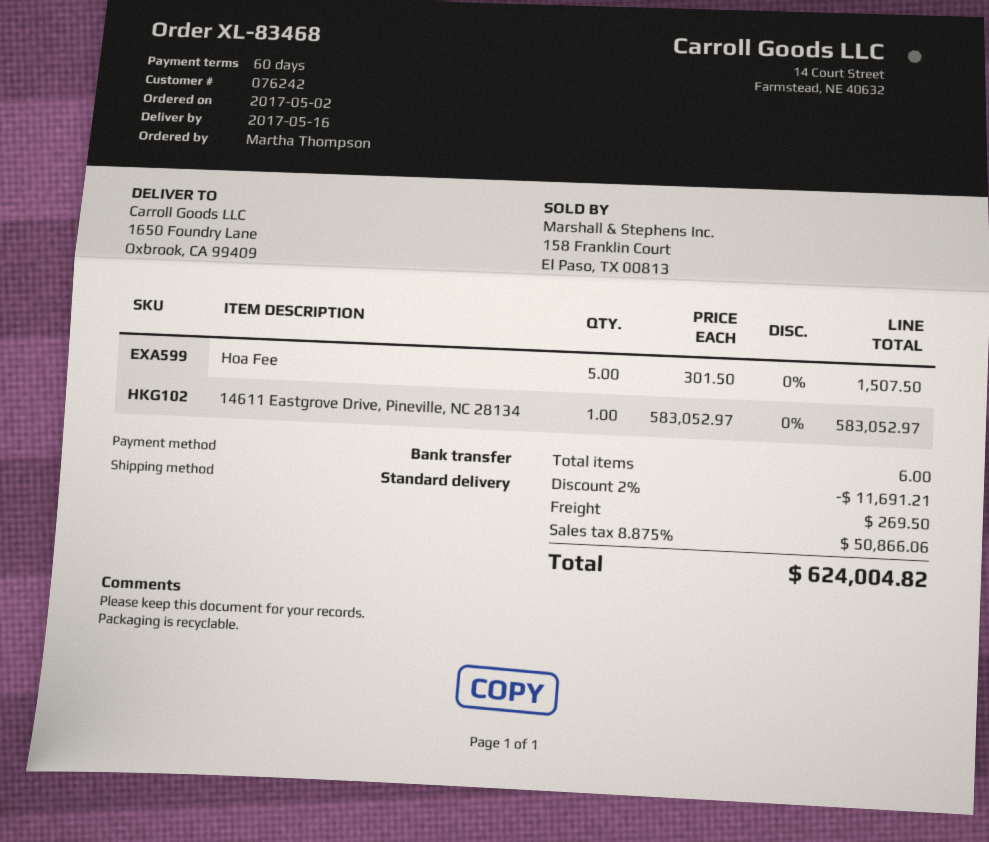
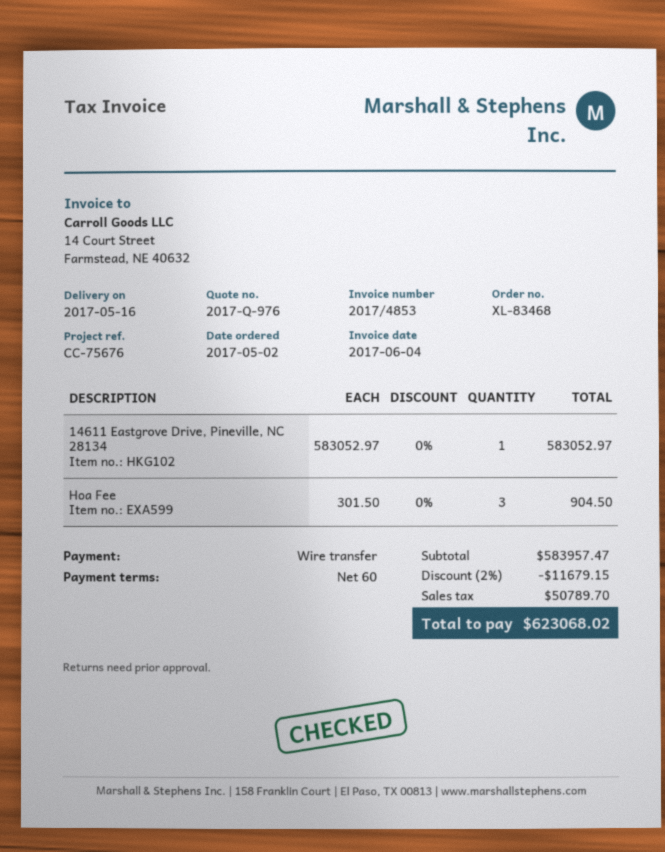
Hoa Fee: 5 x 301.50 = 1507.50 -> 3 x 301.50 = 904.50
discount: 2% = 11691.21 -> 2% = 11679.15
shipping: 269.50 -> none
tax: 50866.06 -> 50789.70
total: 624004.82 -> 623068.02

